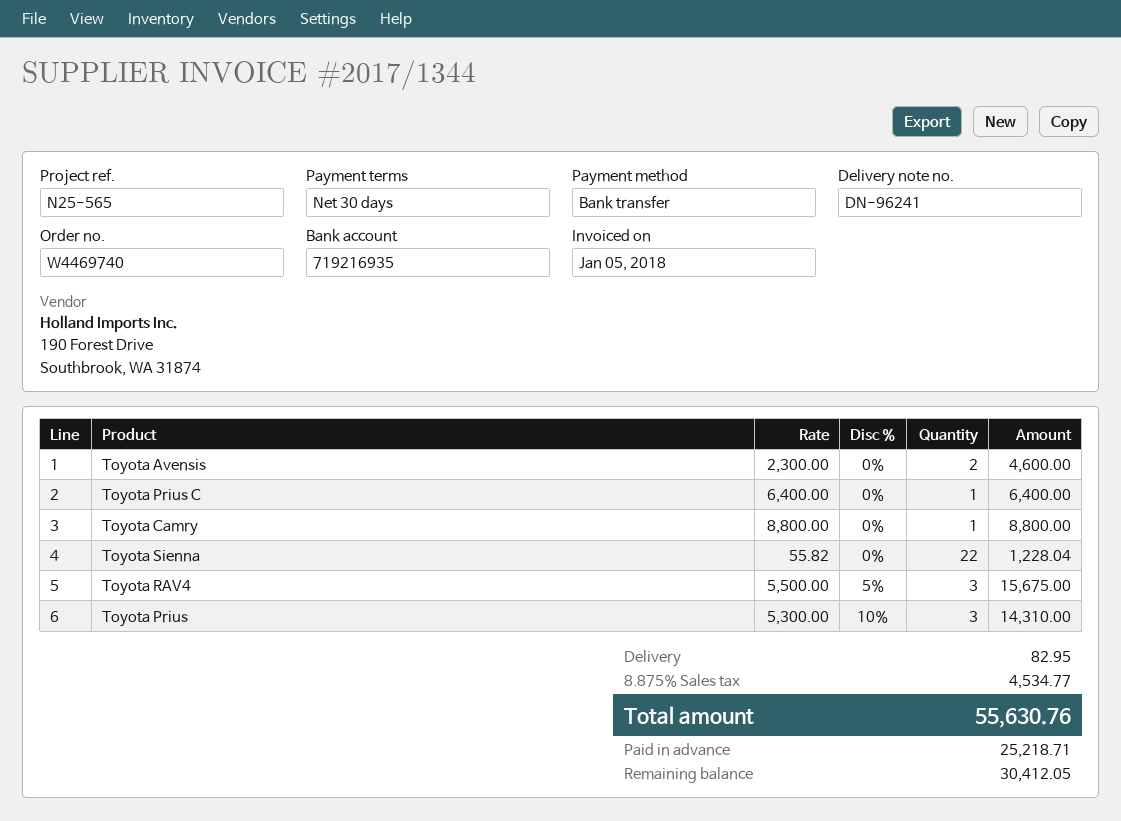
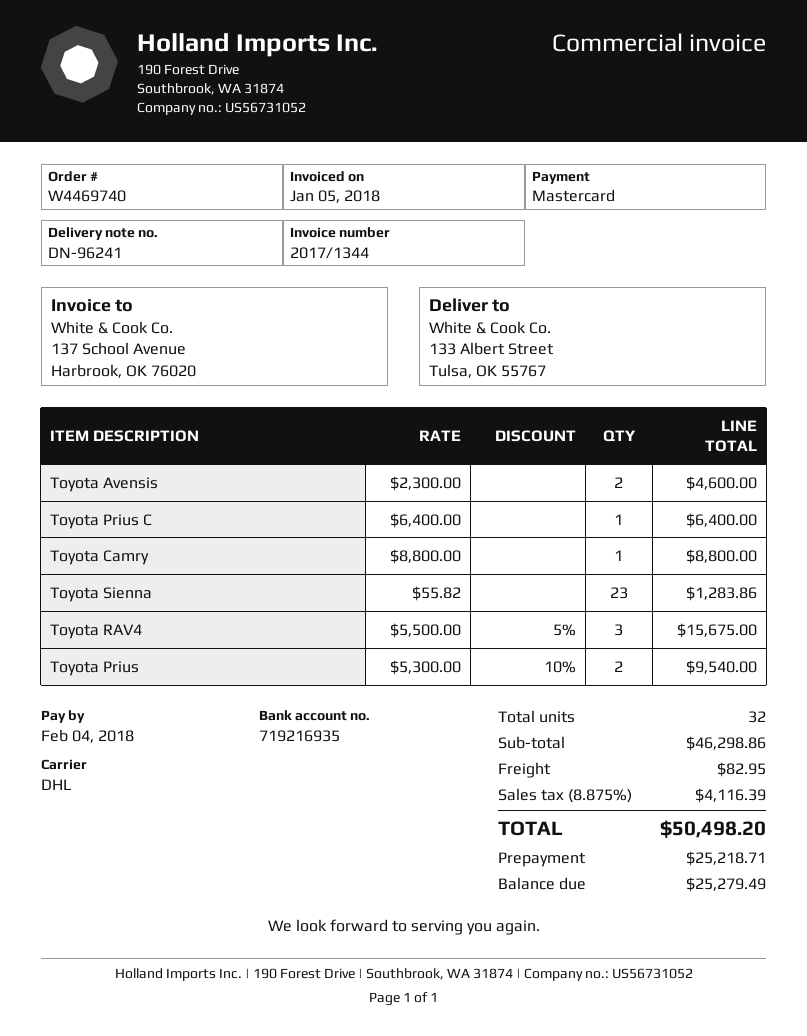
payment method: bank transfer -> Mastercard
Toyota Sienna: 22 x 55.82 = 1228.04 -> 23 x 55.82 = 1283.86
Toyota Prius: 3 x 5300.00 - 10% = 14310.00 -> 2 x 5300.00 - 10% = 9540.00
tax: 8.875% = 4534.77 -> 8.875% = 4116.39
total: 55630.76 -> 50498.20
balance: 30412.05 -> 25279.49

